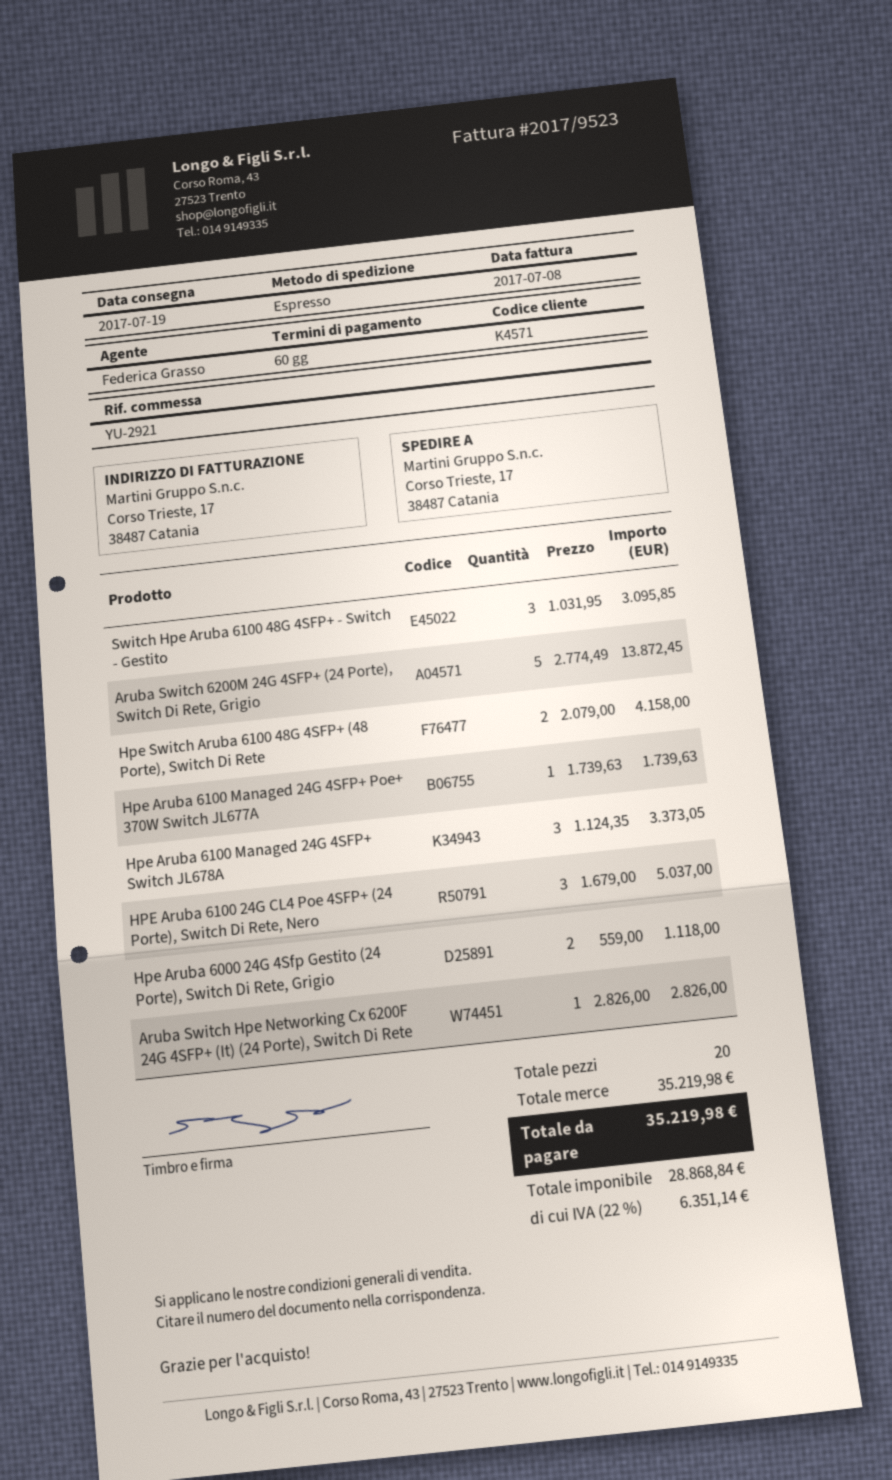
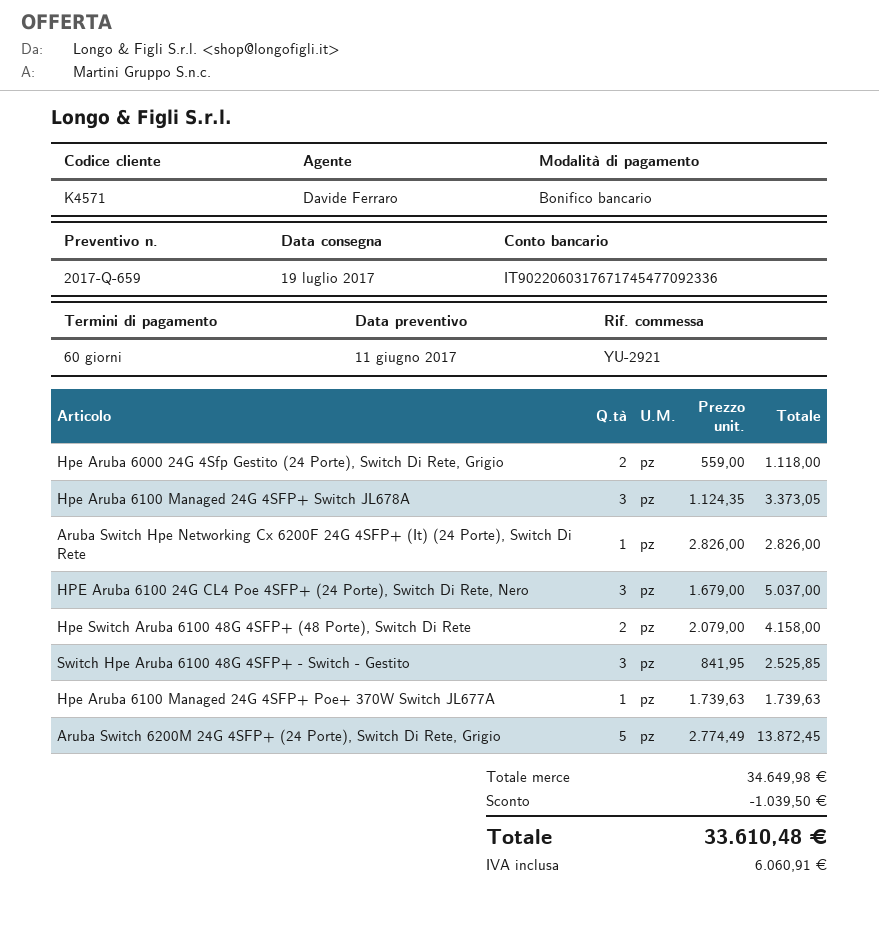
sales rep: Federica Grasso -> Davide Ferraro
Switch Hpe Aruba 6100 48G 4SFP+ - Switch - Gestito: 3 x 1031.95 = 3095.85 -> 3 x 841.95 = 2525.85
subtotal: 35219.98 -> 34649.98
discount: none -> 1039.50
tax: 6351.14 -> 6060.91
total: 35219.98 -> 33610.48

